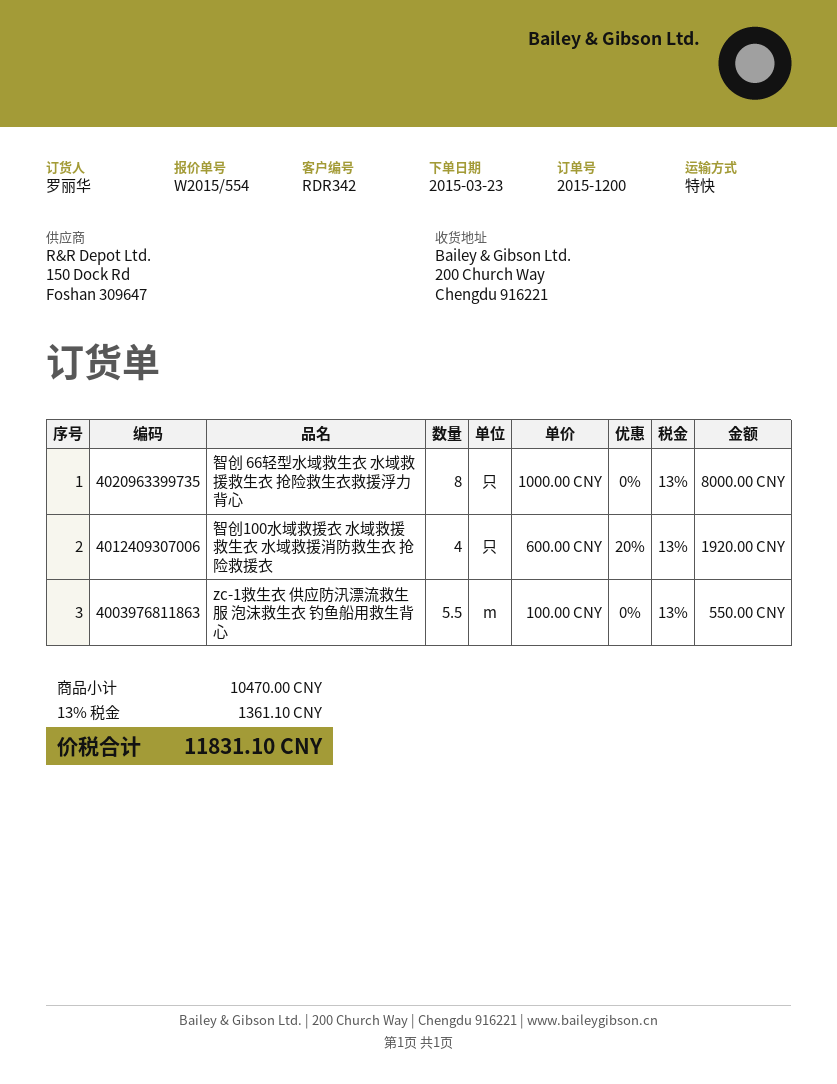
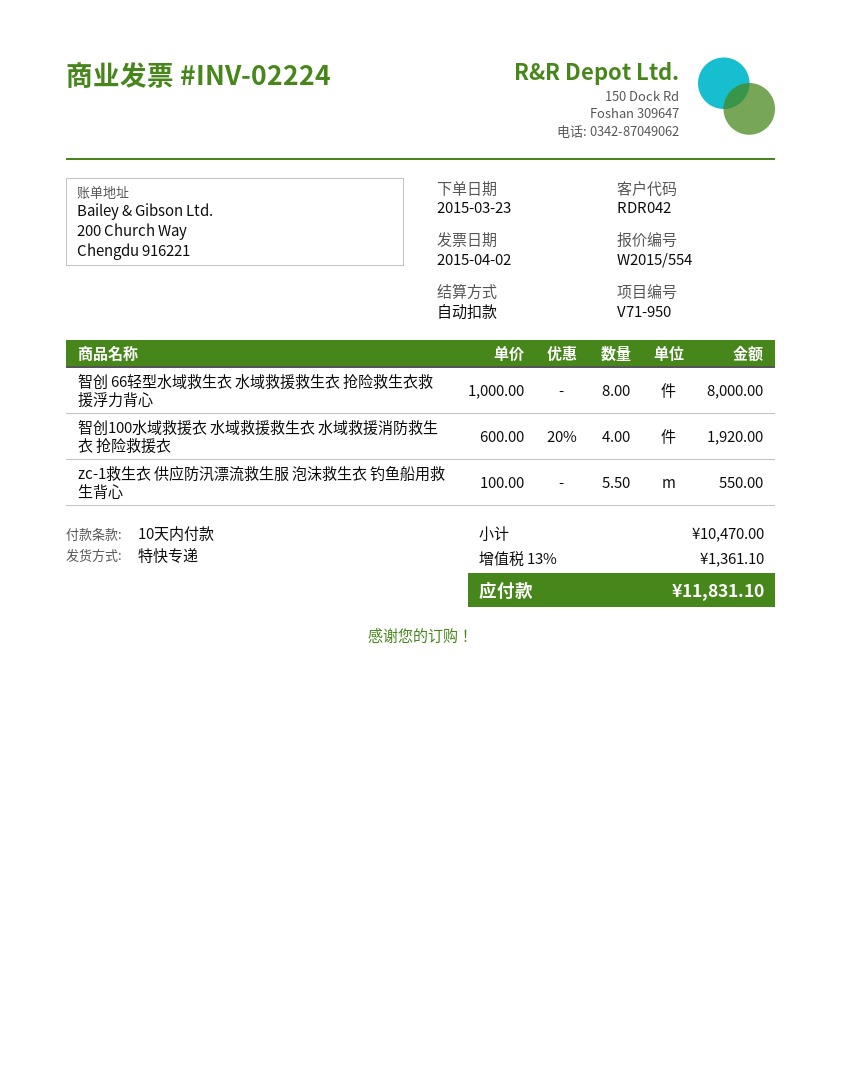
customer number: RDR342 -> RDR042

